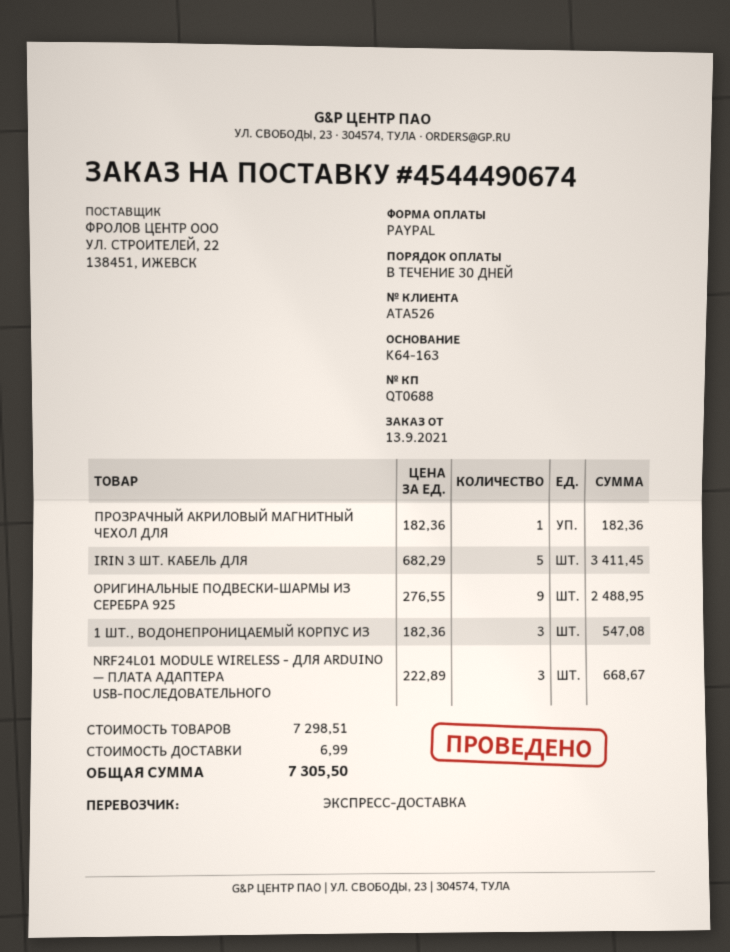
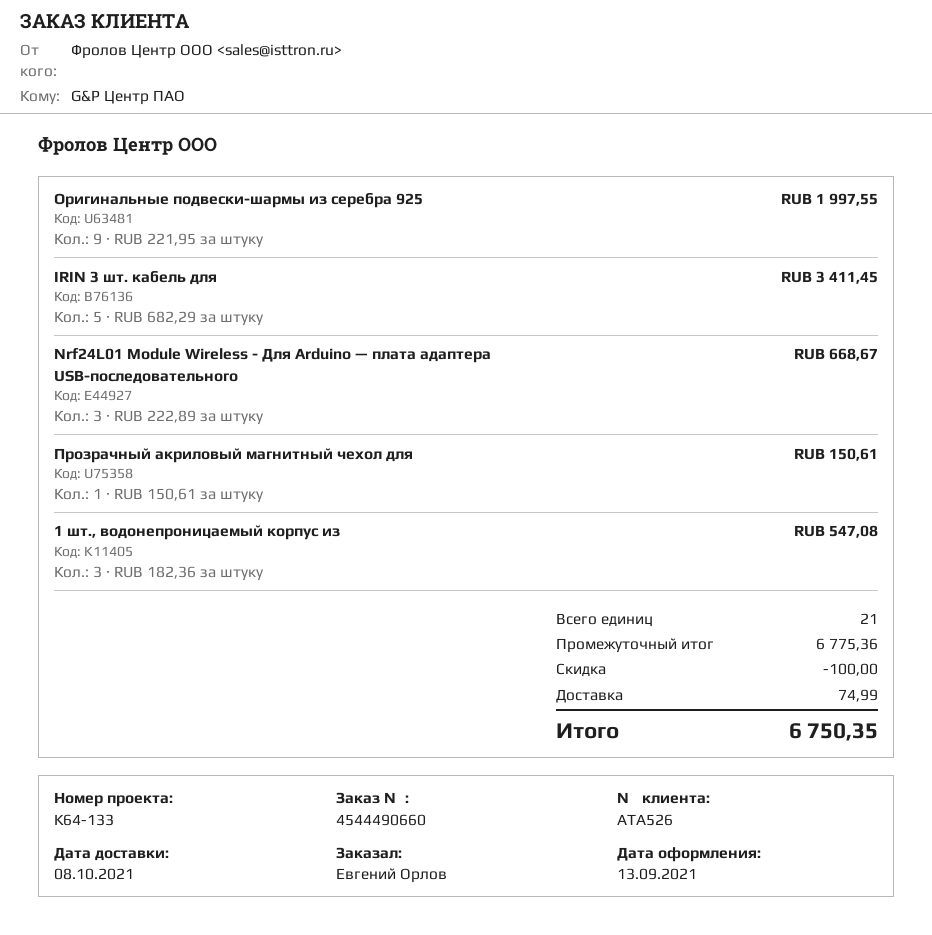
order number: 4544490674 -> 4544490660
reference: K64-163 -> K64-133
ПРОЗРАЧНЫЙ АКРИЛОВЫЙ МАГНИТНЫЙ ЧЕХОЛ ДЛЯ: 1 x 182.36 = 182.36 -> 1 x 150.61 = 150.61
ОРИГИНАЛЬНЫЕ ПОДВЕСКИ-ШАРМЫ ИЗ СЕРЕБРА 925: 9 x 276.55 = 2488.95 -> 9 x 221.95 = 1997.55
subtotal: 7298.51 -> 6775.36
discount: none -> 100.00
shipping: 6.99 -> 74.99
total: 7305.50 -> 6750.35

